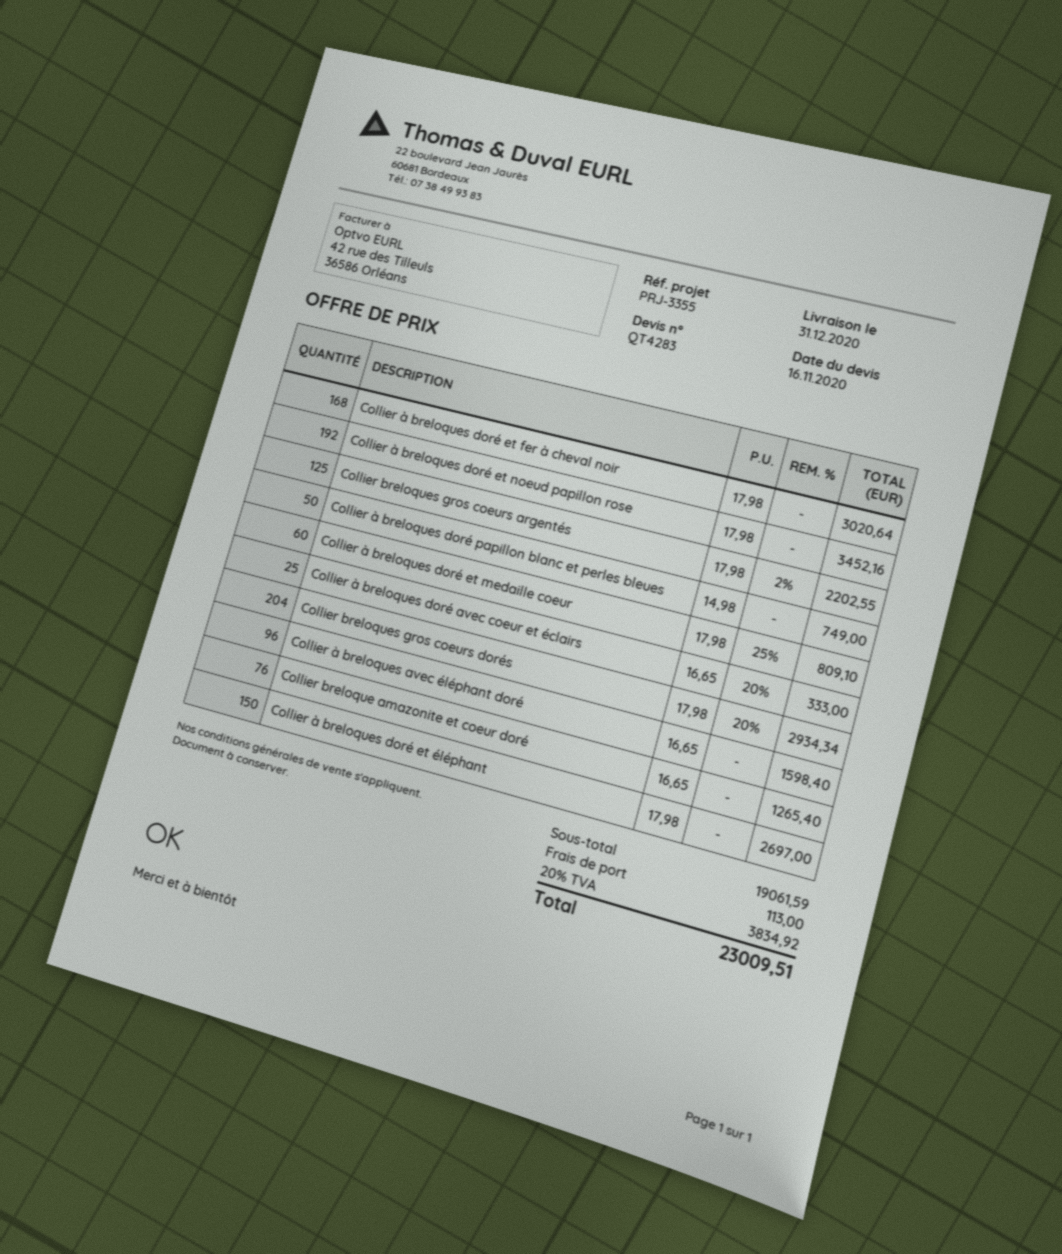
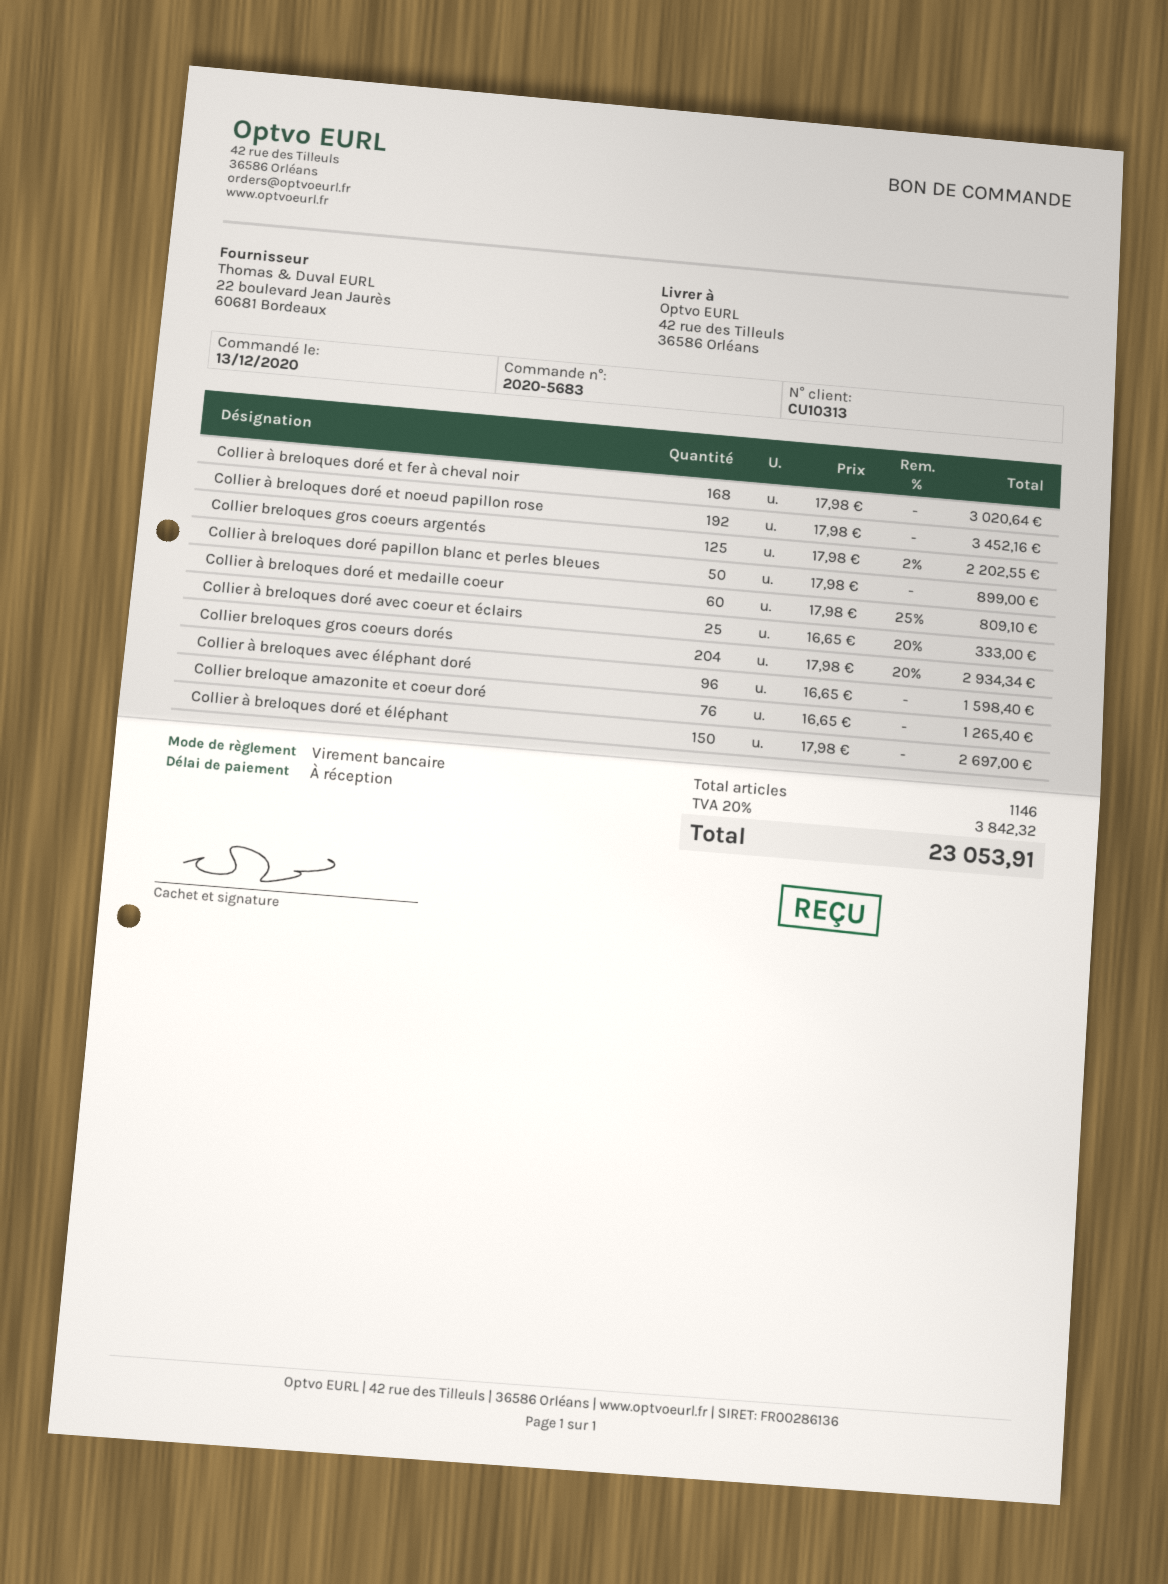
Collier à breloques doré papillon blanc et perles bleues: 50 x 14.98 = 749.00 -> 50 x 17.98 = 899.00
shipping: 113.00 -> none
tax: 20% = 3834.92 -> 20% = 3842.32
total: 23009.51 -> 23053.91

